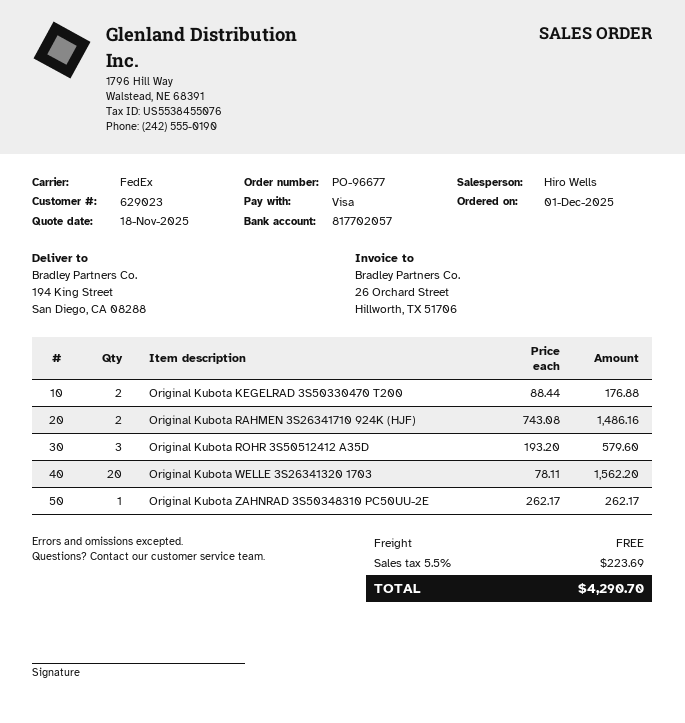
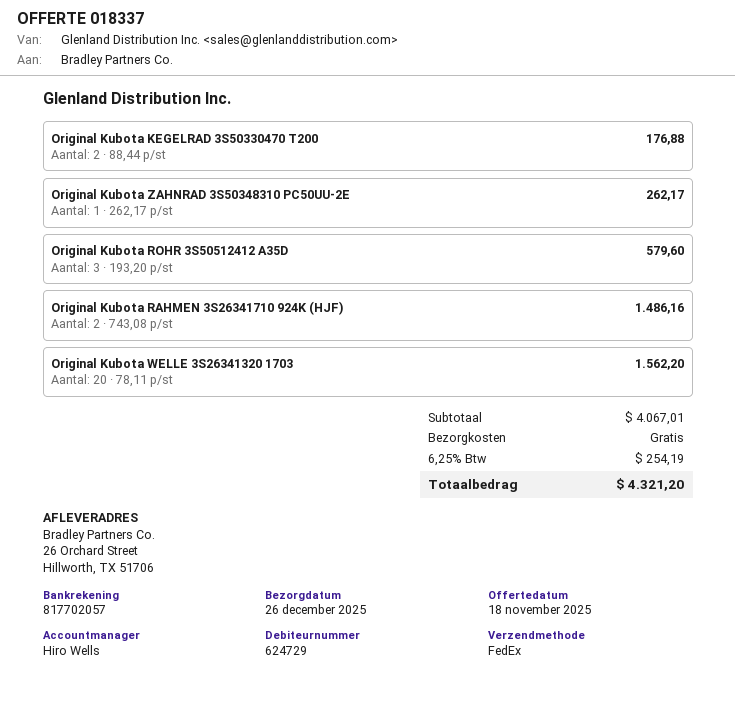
customer number: 629023 -> 624729
ship to: 194 King Street, San Diego, CA 08288 -> 26 Orchard Street, Hillworth, TX 51706
tax: 5.5% = 223.69 -> 6.25% = 254.19
total: 4290.70 -> 4321.20

